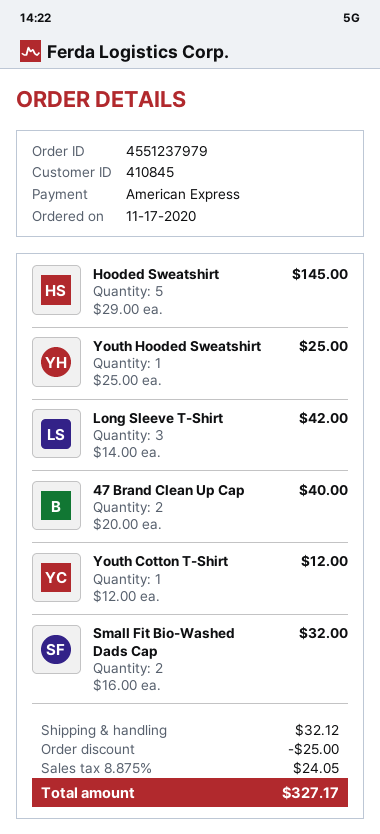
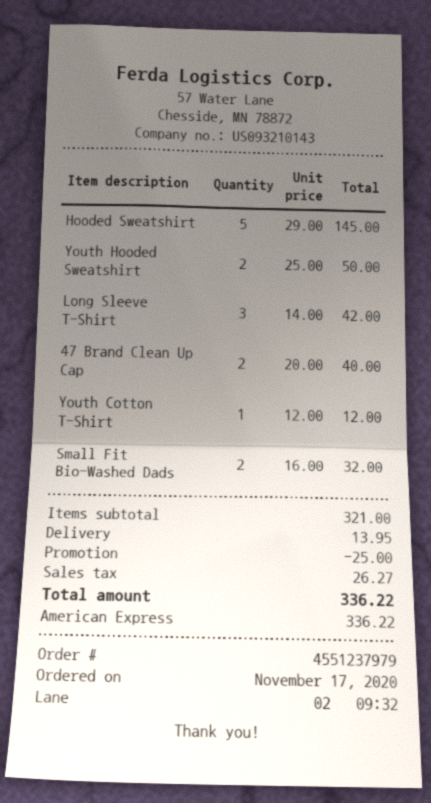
Youth Hooded Sweatshirt: 1 x 25.00 = 25.00 -> 2 x 25.00 = 50.00
shipping: 32.12 -> 13.95
tax: 24.05 -> 26.27
total: 327.17 -> 336.22

